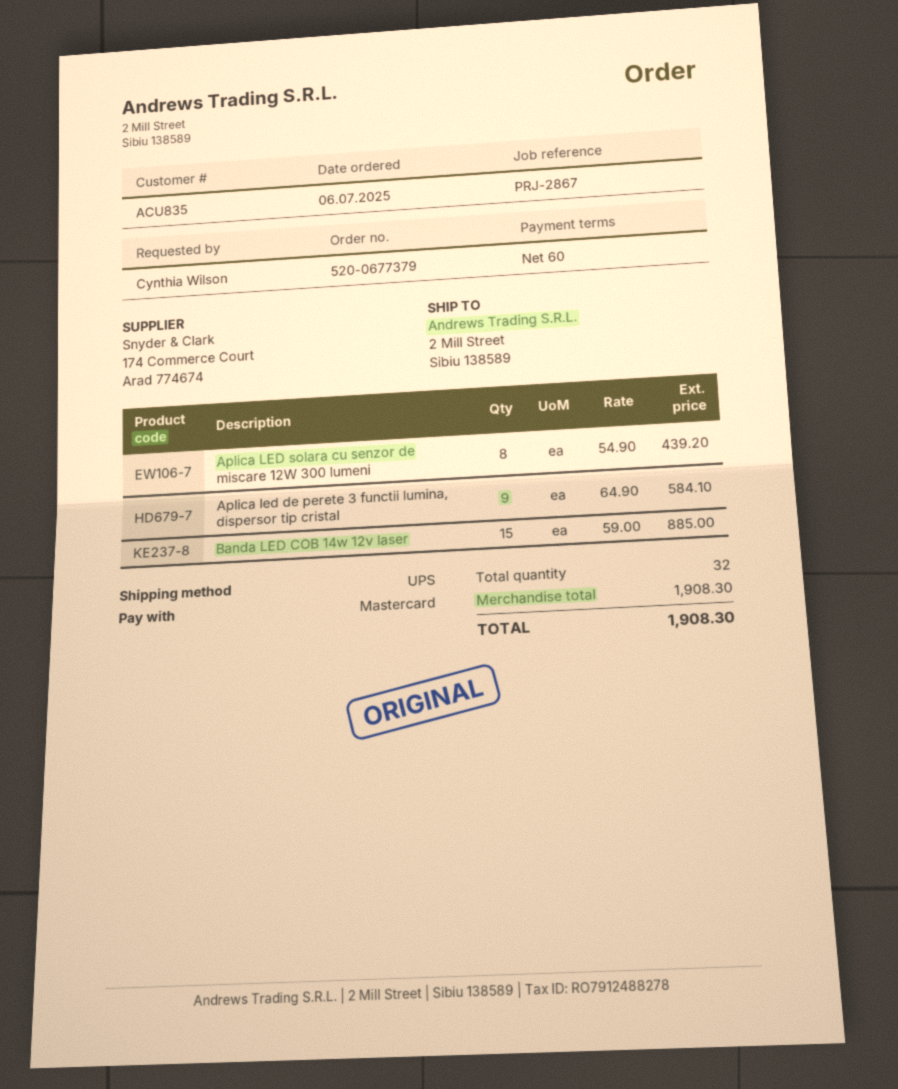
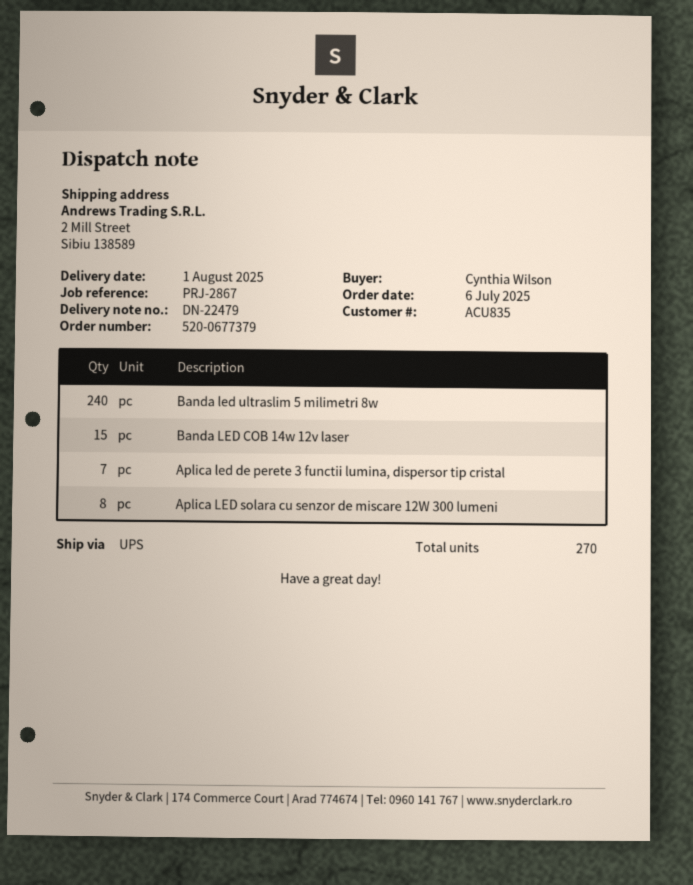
Aplica led de perete 3 functii lumina, dispersor tip cristal: 9 -> 7
Banda led ultraslim 5 milimetri 8w: none -> 240
total quantity: 32 -> 270

